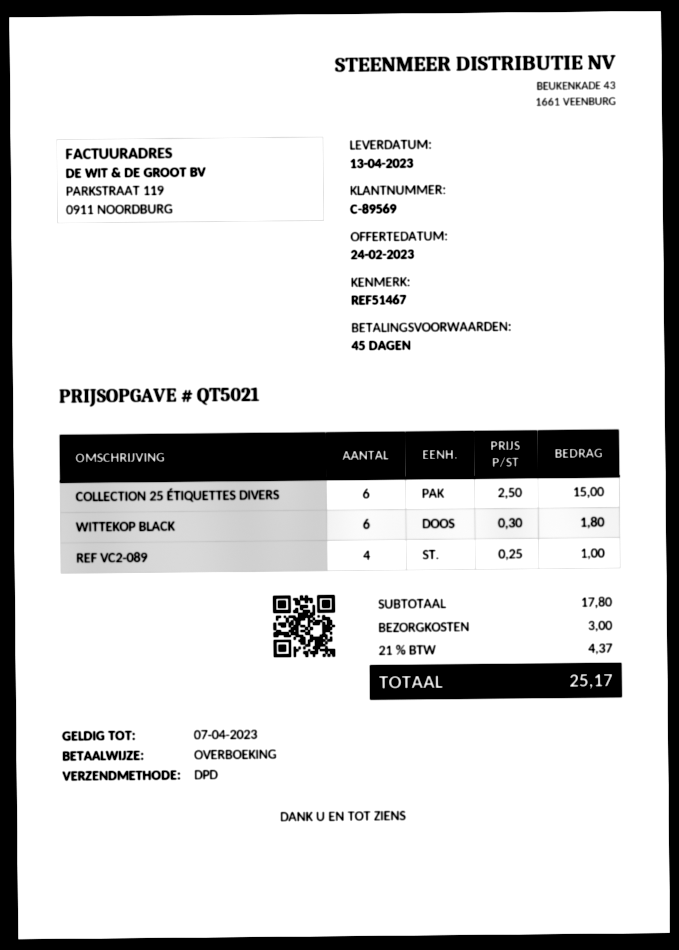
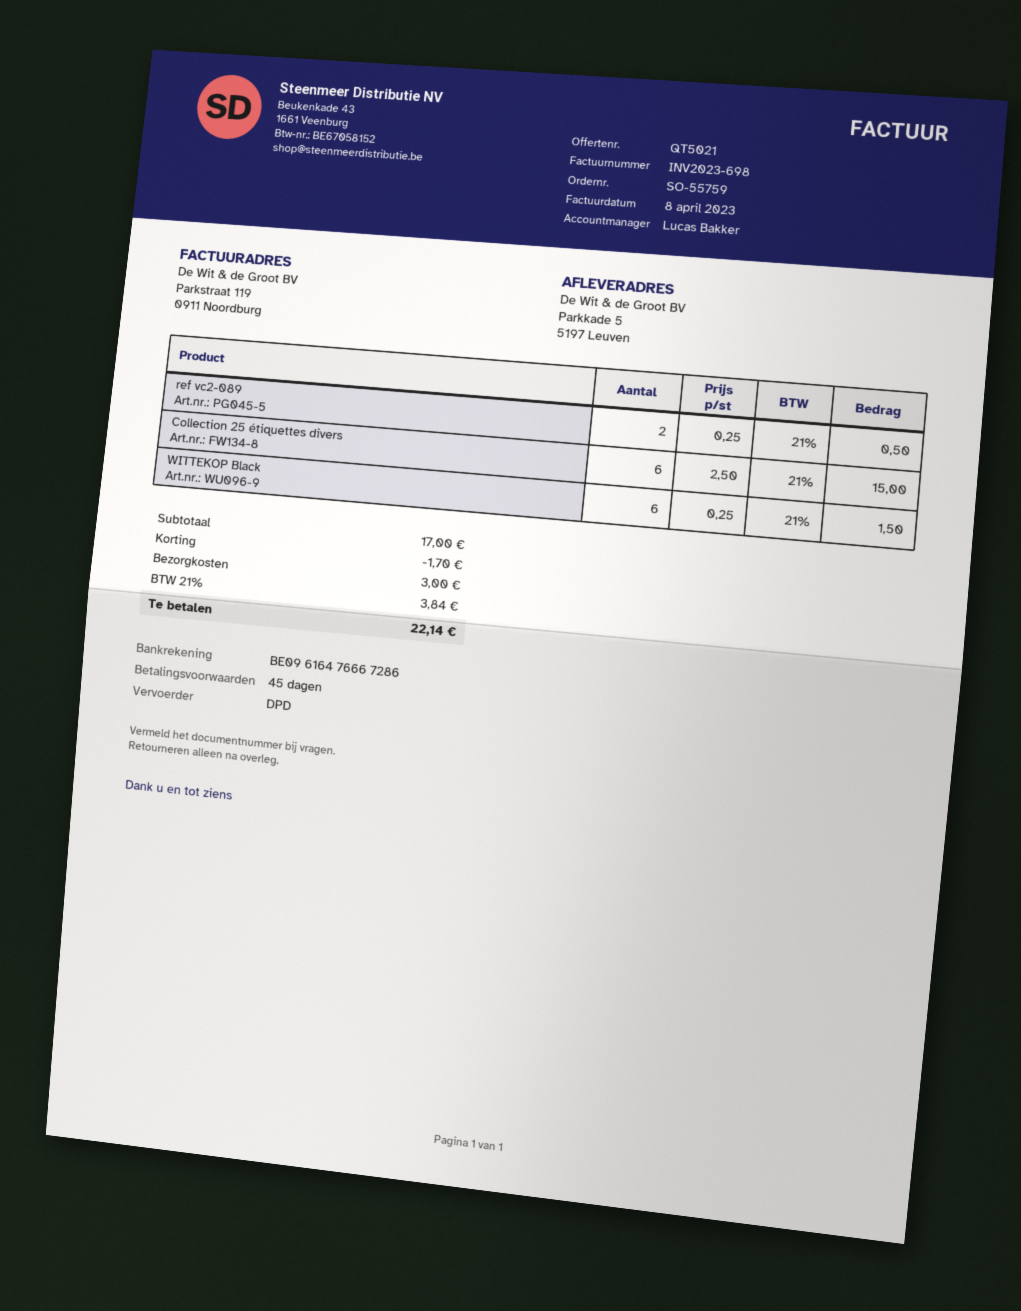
WITTEKOP BLACK: 6 x 0.30 = 1.80 -> 6 x 0.25 = 1.50
REF VC2-089: 4 x 0.25 = 1.00 -> 2 x 0.25 = 0.50
subtotal: 17.80 -> 17.00
discount: none -> 1.70
tax: 21% = 4.37 -> 21% = 3.84
total: 25.17 -> 22.14

